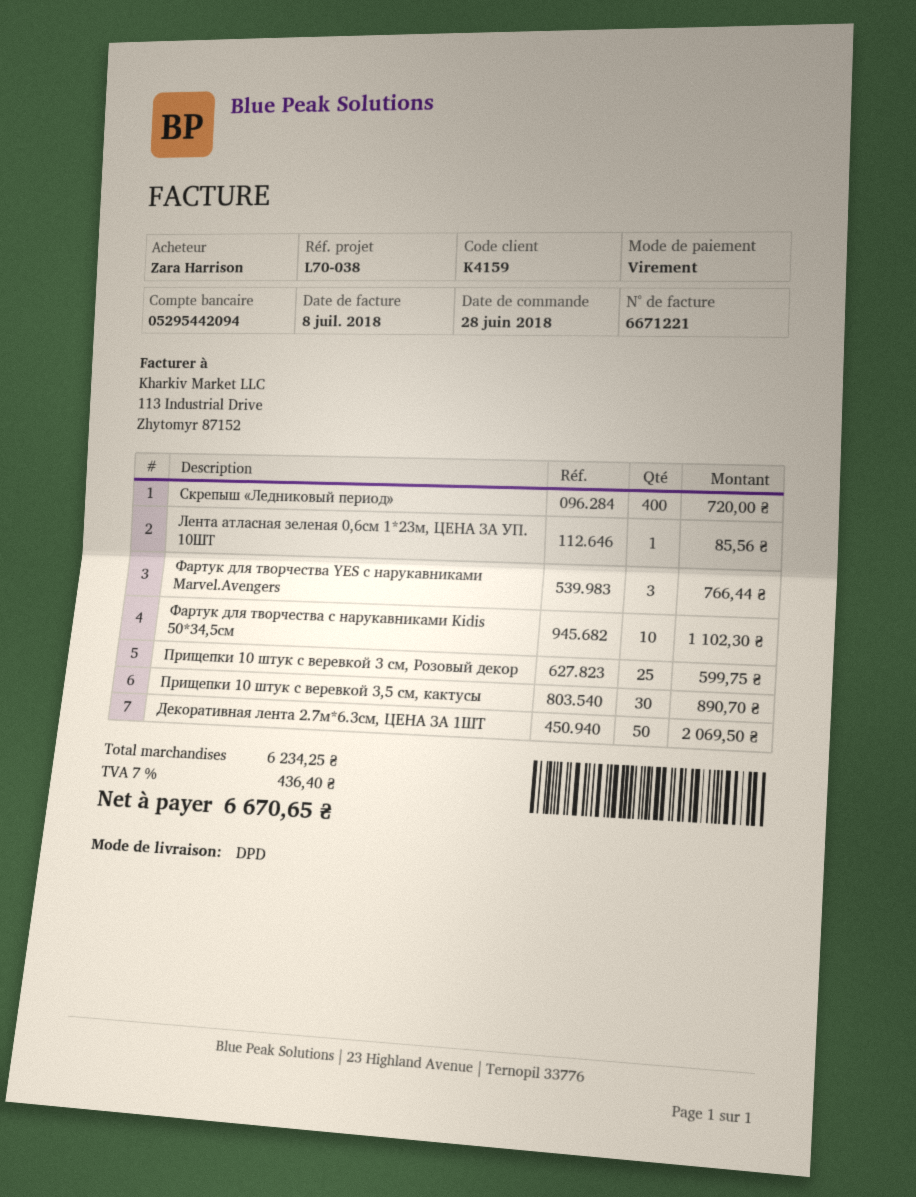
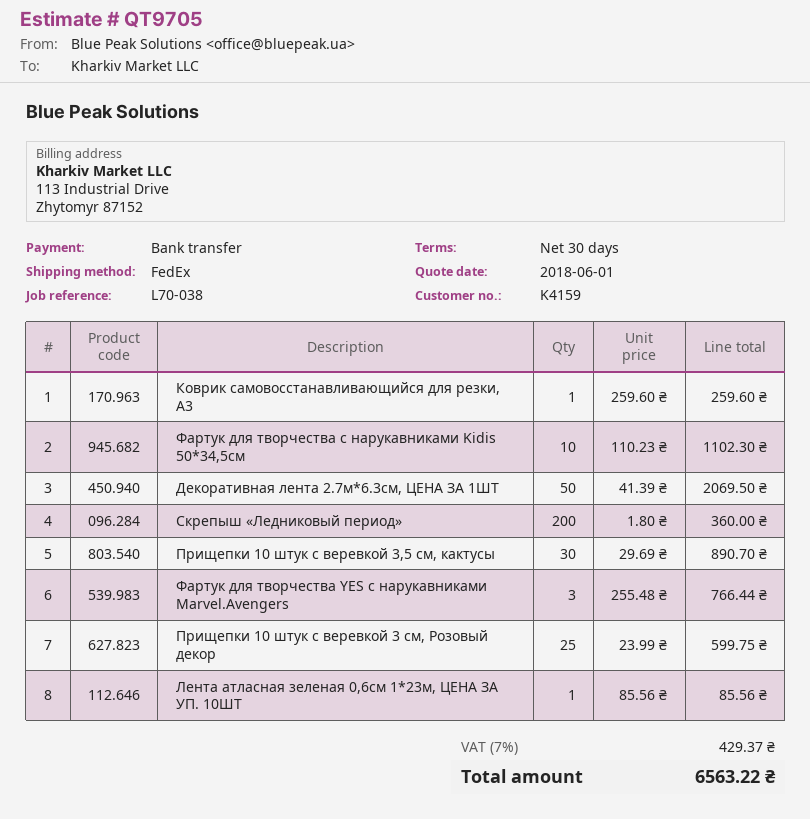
shipping method: DPD -> FedEx
Скрепыш «Ледниковый период»: 400 for 720.00 -> 200 for 360.00
Коврик самовосстанавливающийся для резки, А3: none -> 1 for 259.60
tax: 7% = 436.40 -> 7% = 429.37
total: 6670.65 -> 6563.22

